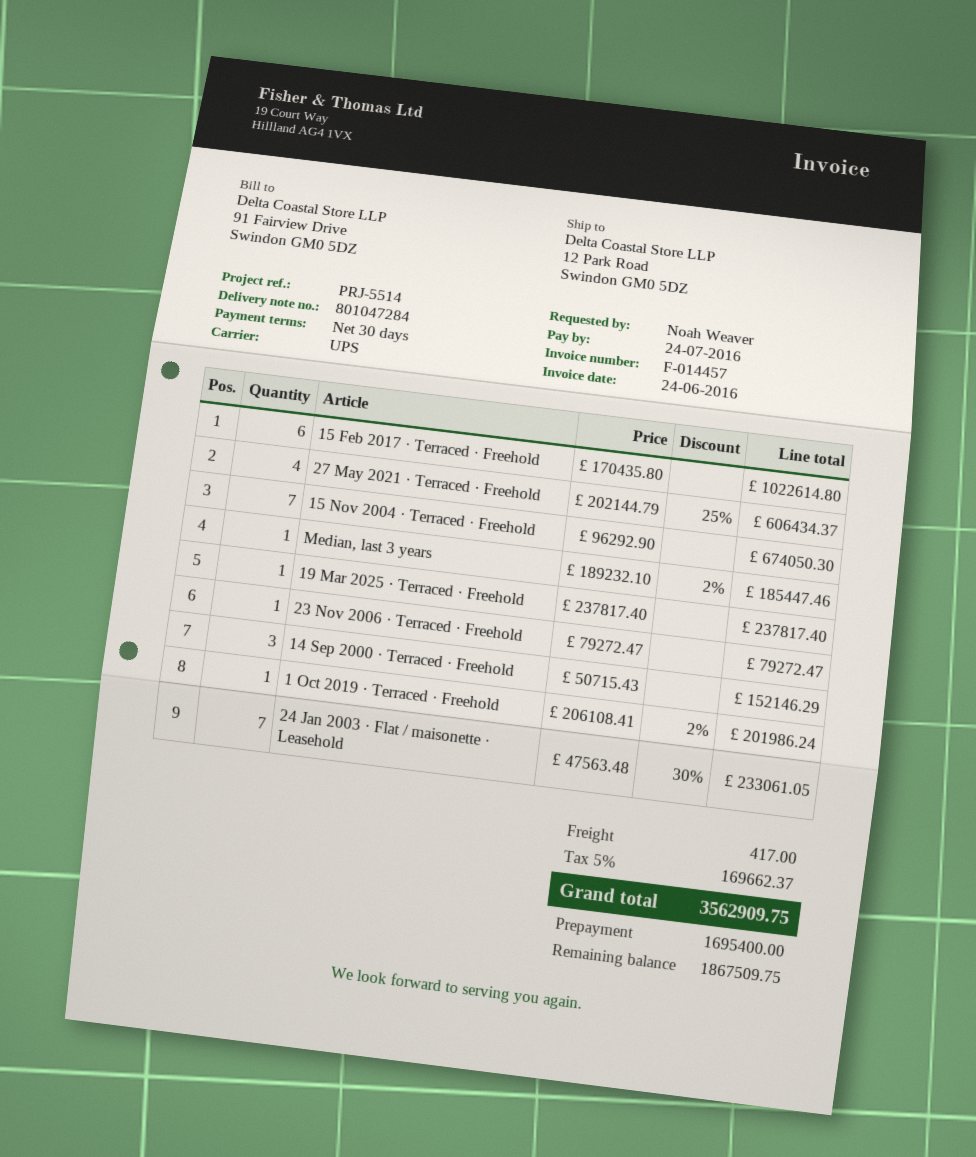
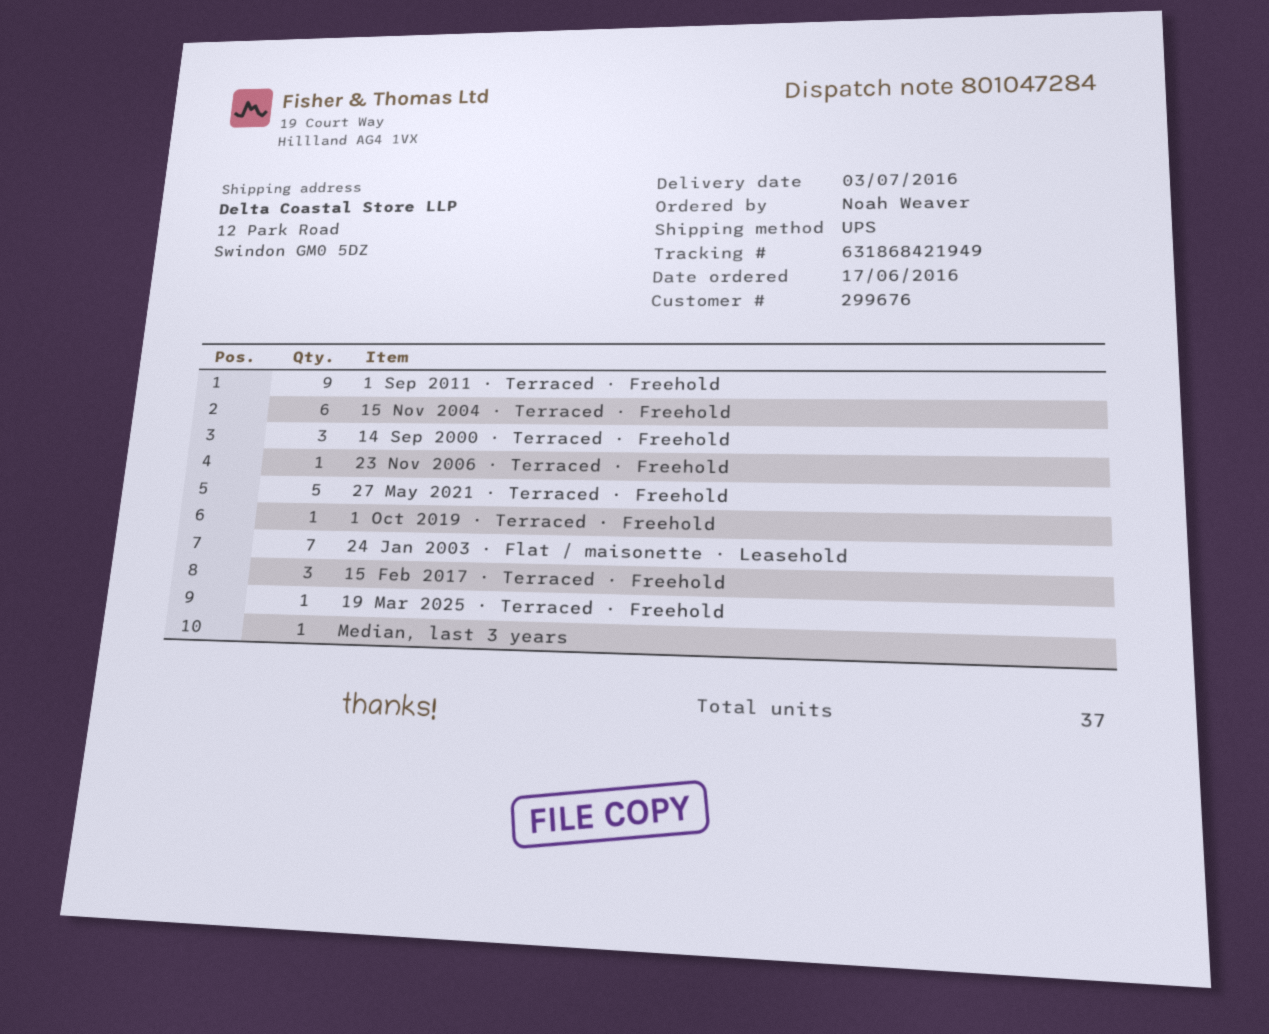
15 Feb 2017 · Terraced · Freehold: 6 -> 3
27 May 2021 · Terraced · Freehold: 4 -> 5
15 Nov 2004 · Terraced · Freehold: 7 -> 6
1 Sep 2011 · Terraced · Freehold: none -> 9

